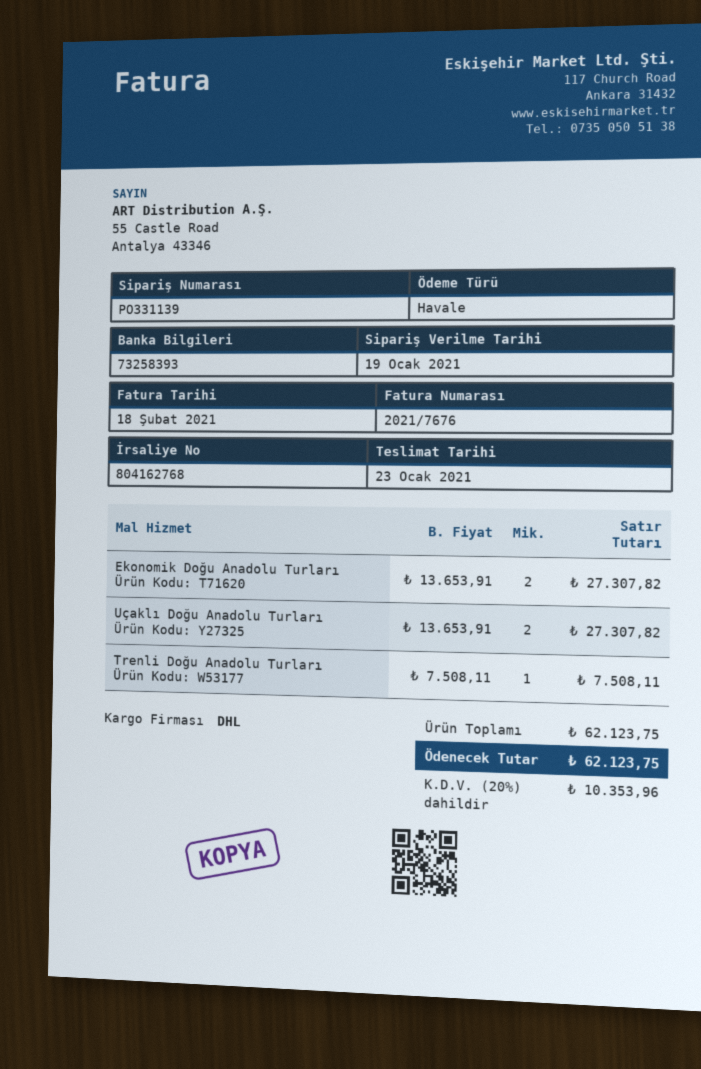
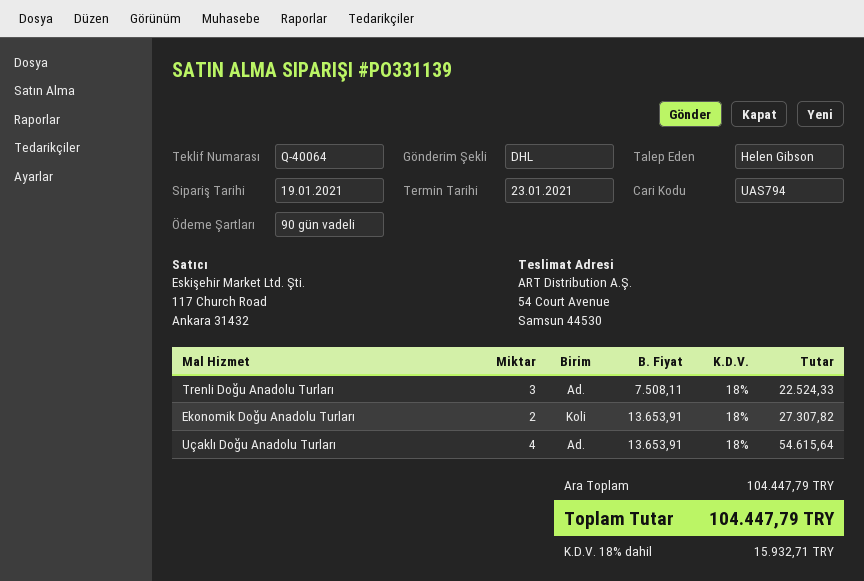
Uçaklı Doğu Anadolu Turları: 2 x 13653.91 = 27307.82 -> 4 x 13653.91 = 54615.64
Trenli Doğu Anadolu Turları: 1 x 7508.11 = 7508.11 -> 3 x 7508.11 = 22524.33
subtotal: 62123.75 -> 104447.79
tax: 20% = 10353.96 -> 18% = 15932.71
total: 62123.75 -> 104447.79

